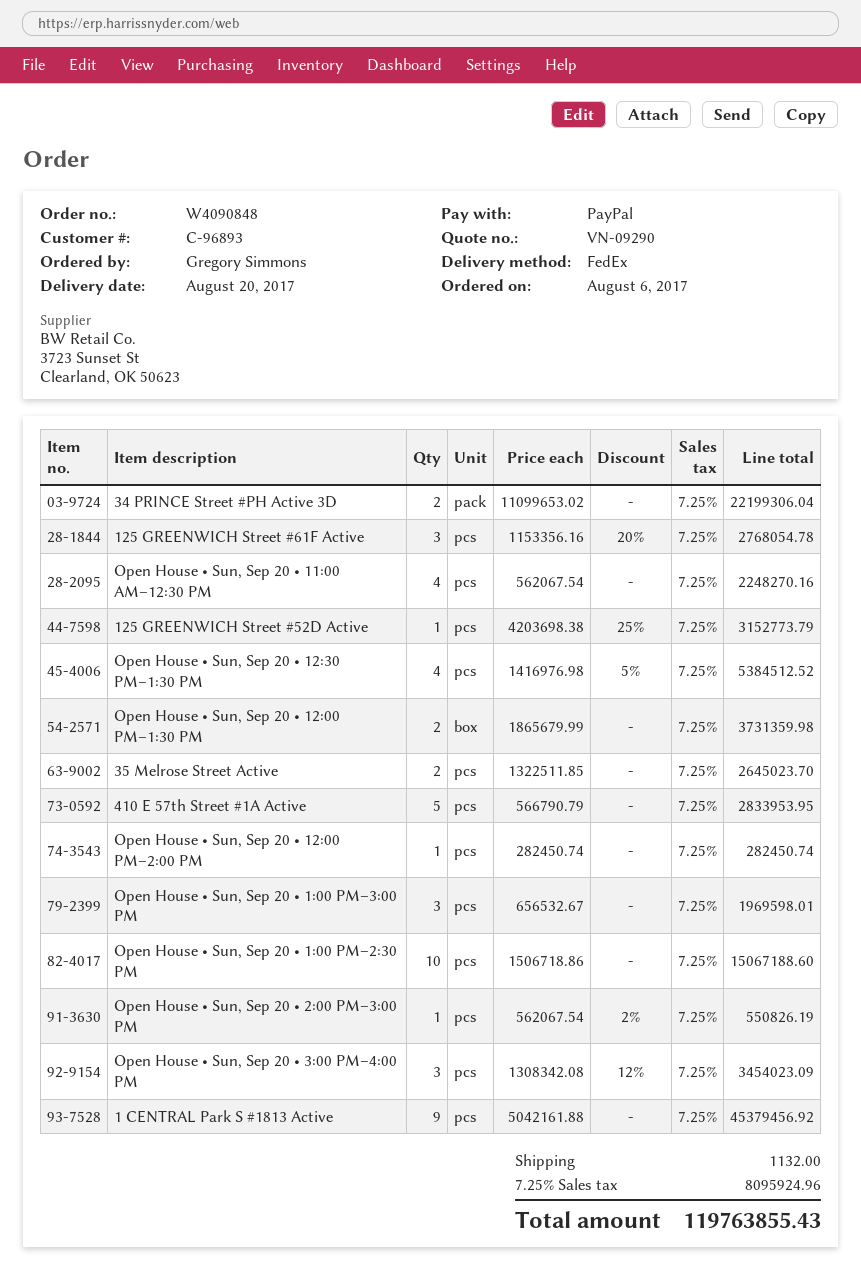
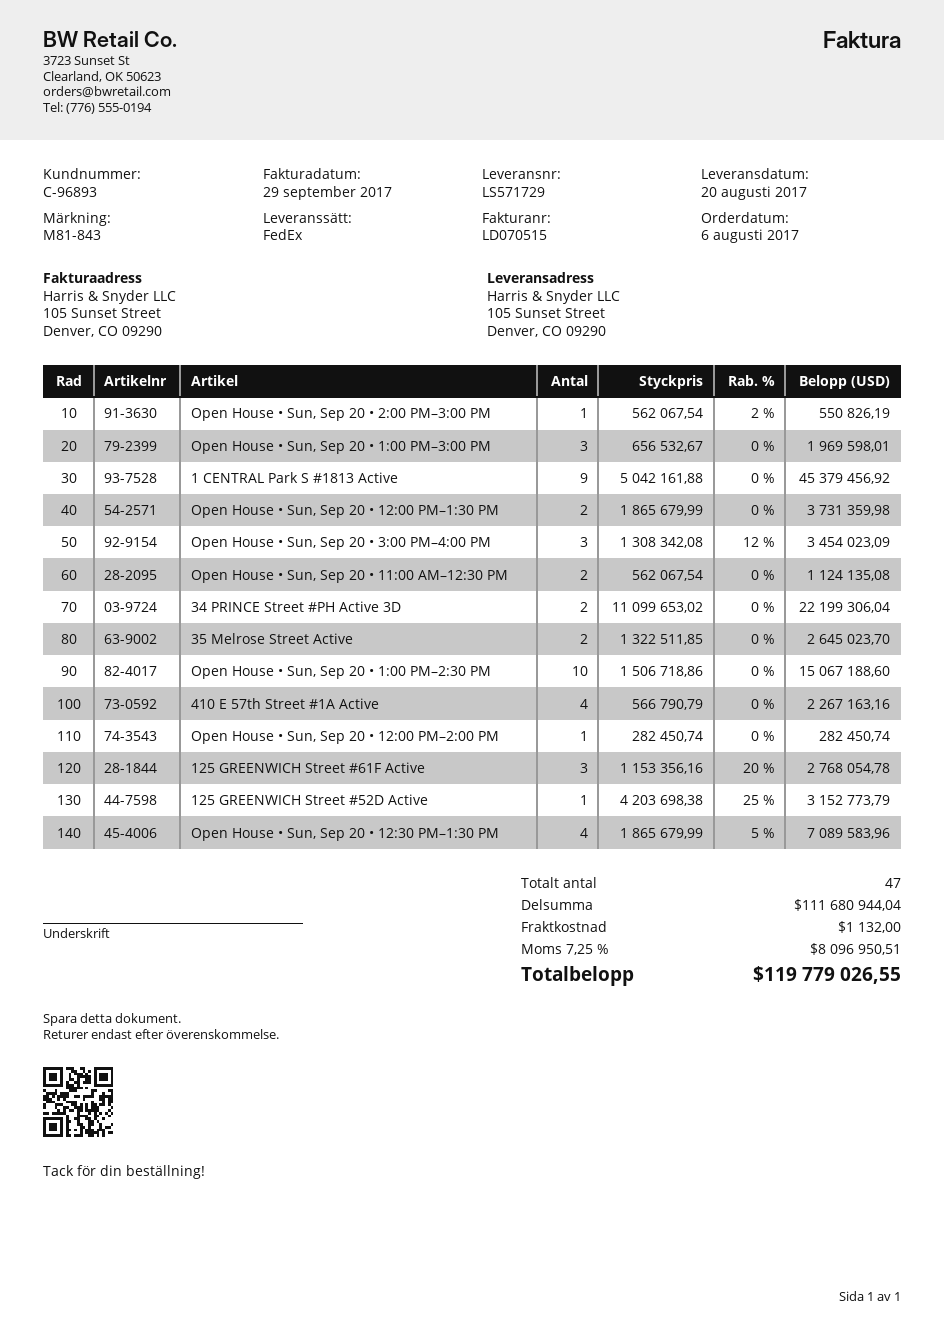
Open House • Sun, Sep 20 • 11:00 AM–12:30 PM: 4 x 562067.54 = 2248270.16 -> 2 x 562067.54 = 1124135.08
Open House • Sun, Sep 20 • 12:30 PM–1:30 PM: 4 x 1416976.98 - 5% = 5384512.52 -> 4 x 1865679.99 - 5% = 7089583.96
410 E 57th Street #1A Active: 5 x 566790.79 = 2833953.95 -> 4 x 566790.79 = 2267163.16
tax: 7.25% = 8095924.96 -> 7.25% = 8096950.51
total: 119763855.43 -> 119779026.55

